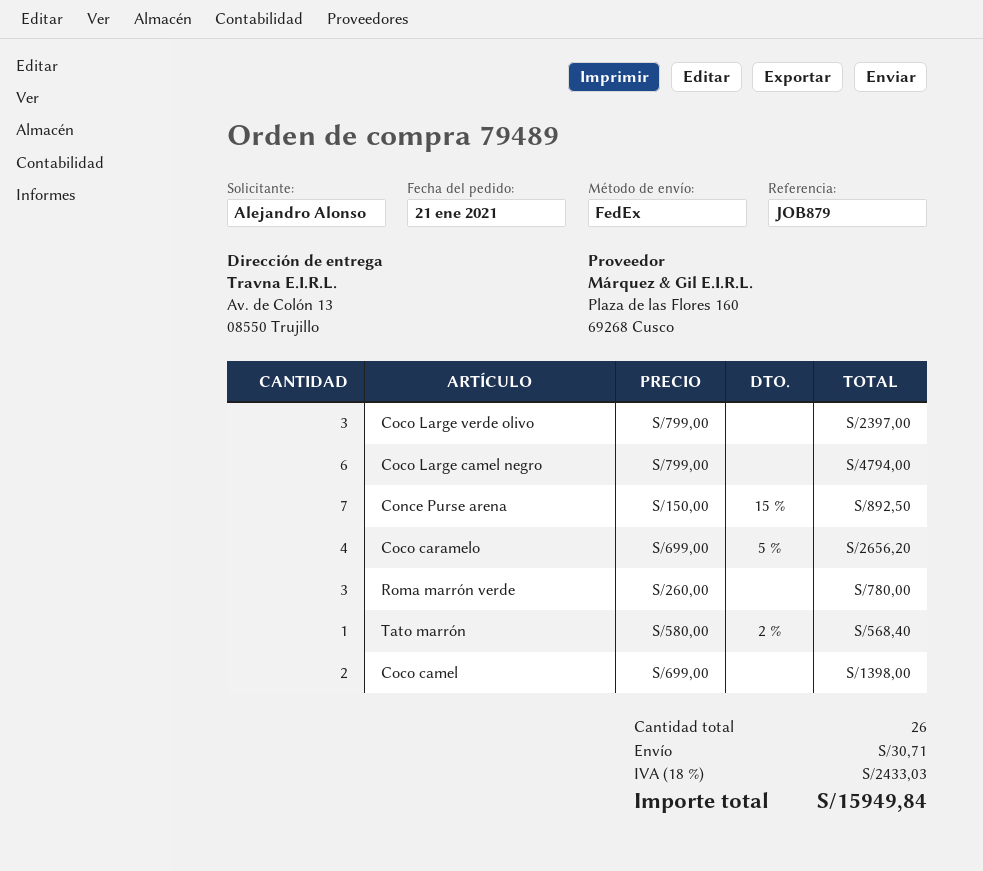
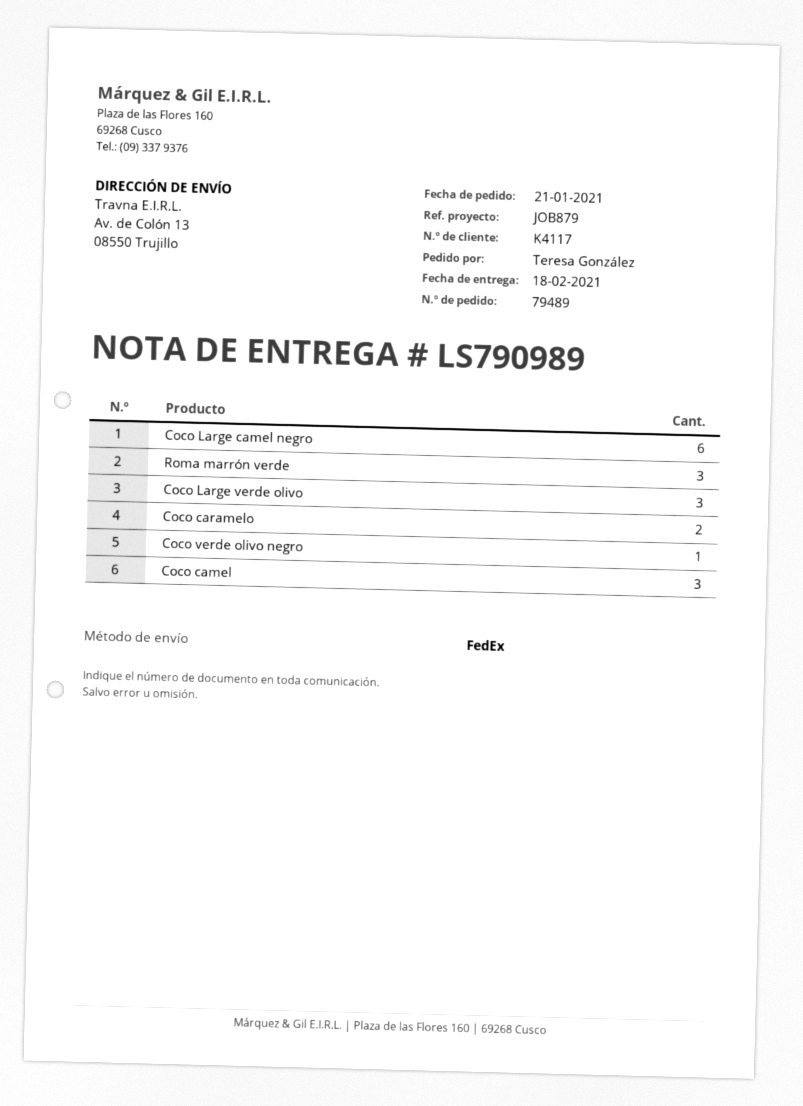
ordered by: Alejandro Alonso -> Teresa González
Conce Purse arena: 7 -> none
Coco caramelo: 4 -> 2
Tato marrón: 1 -> none
Coco camel: 2 -> 3
Coco verde olivo negro: none -> 1

